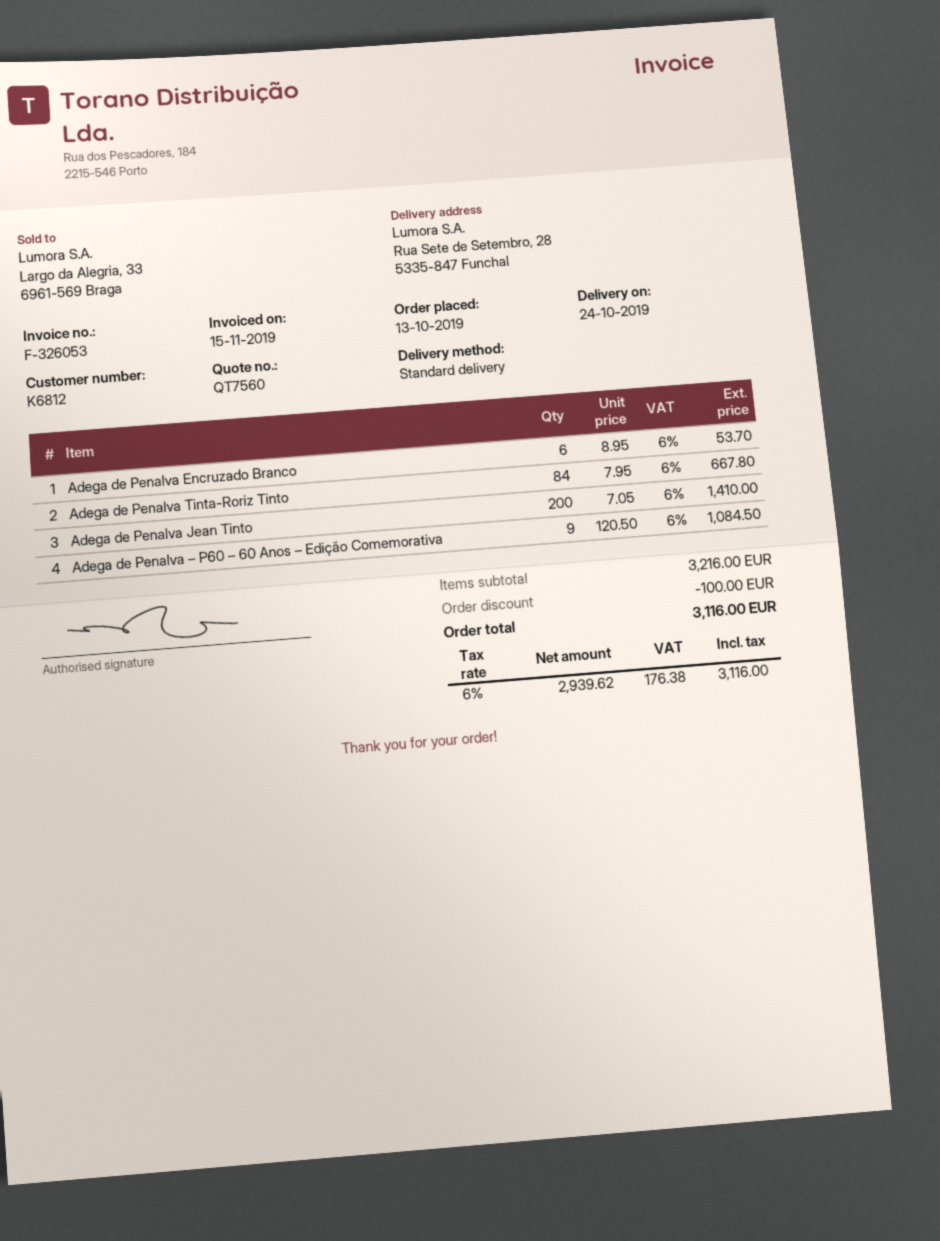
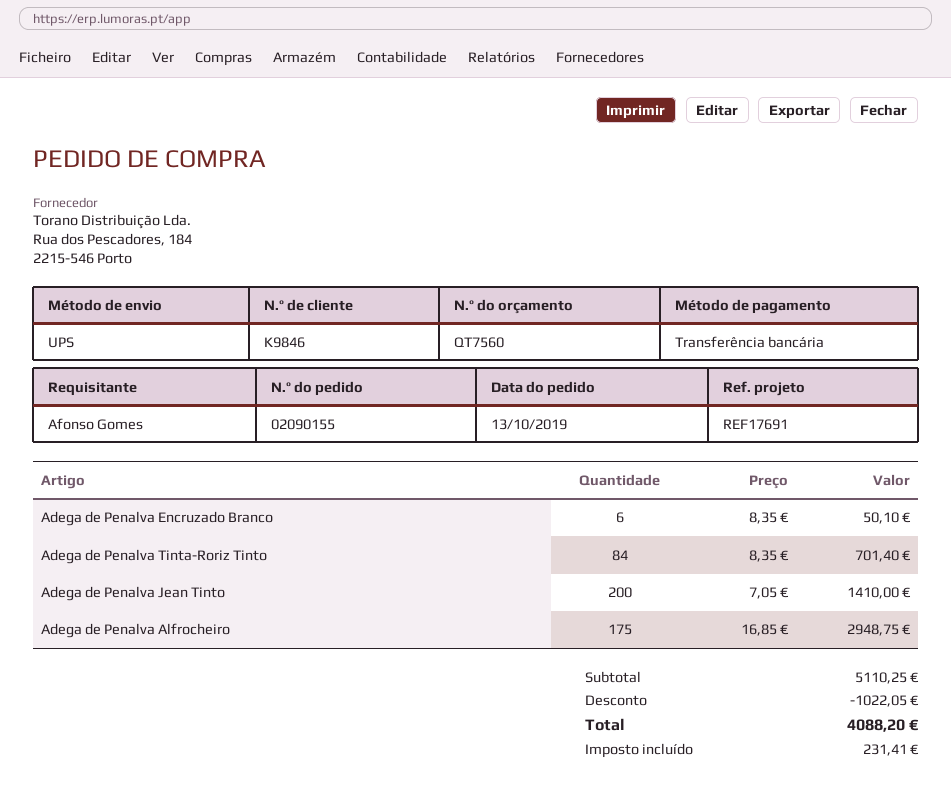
customer number: K6812 -> K9846
shipping method: standard -> UPS
Adega de Penalva Encruzado Branco: 6 x 8.95 = 53.70 -> 6 x 8.35 = 50.10
Adega de Penalva Tinta-Roriz Tinto: 84 x 7.95 = 667.80 -> 84 x 8.35 = 701.40
Adega de Penalva – P60 – 60 Anos – Edição Comemorativa: 9 x 120.50 = 1084.50 -> none
Adega de Penalva Alfrocheiro: none -> 175 x 16.85 = 2948.75
subtotal: 3216.00 -> 5110.25
discount: 100.00 -> 1022.05
tax: 176.38 -> 231.41
total: 3116.00 -> 4088.20

